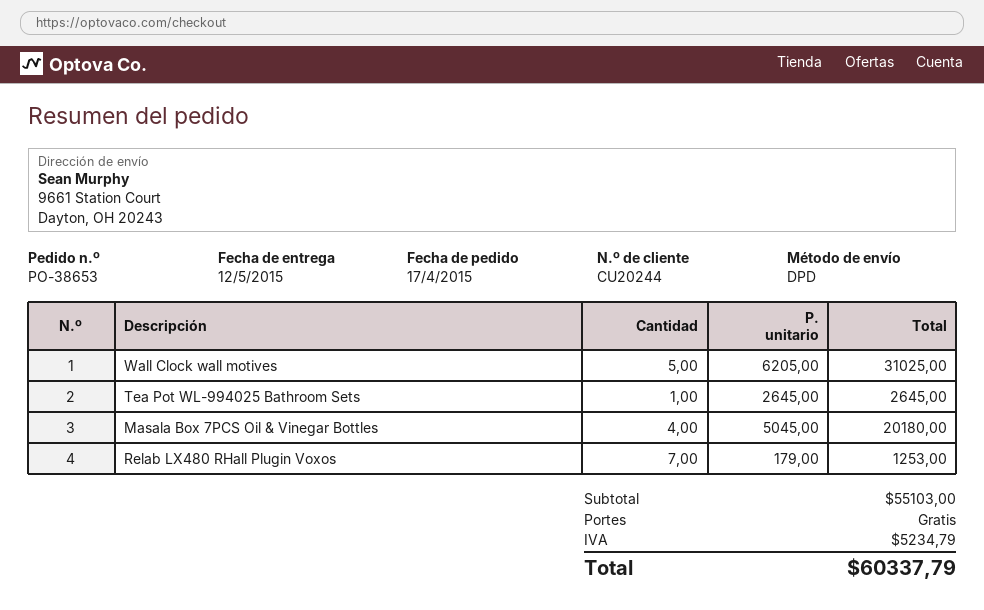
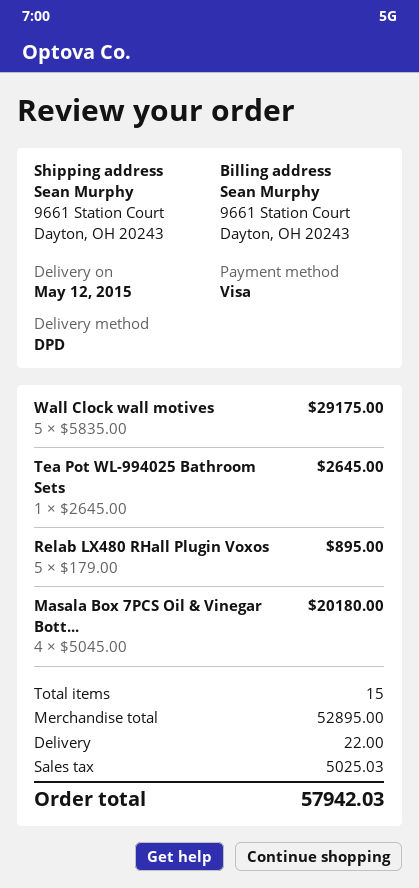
Wall Clock wall motives: 5 x 6205.00 = 31025.00 -> 5 x 5835.00 = 29175.00
Relab LX480 RHall Plugin Voxos: 7 x 179.00 = 1253.00 -> 5 x 179.00 = 895.00
subtotal: 55103.00 -> 52895.00
shipping: 0.00 -> 22.00
tax: 5234.79 -> 5025.03
total: 60337.79 -> 57942.03

